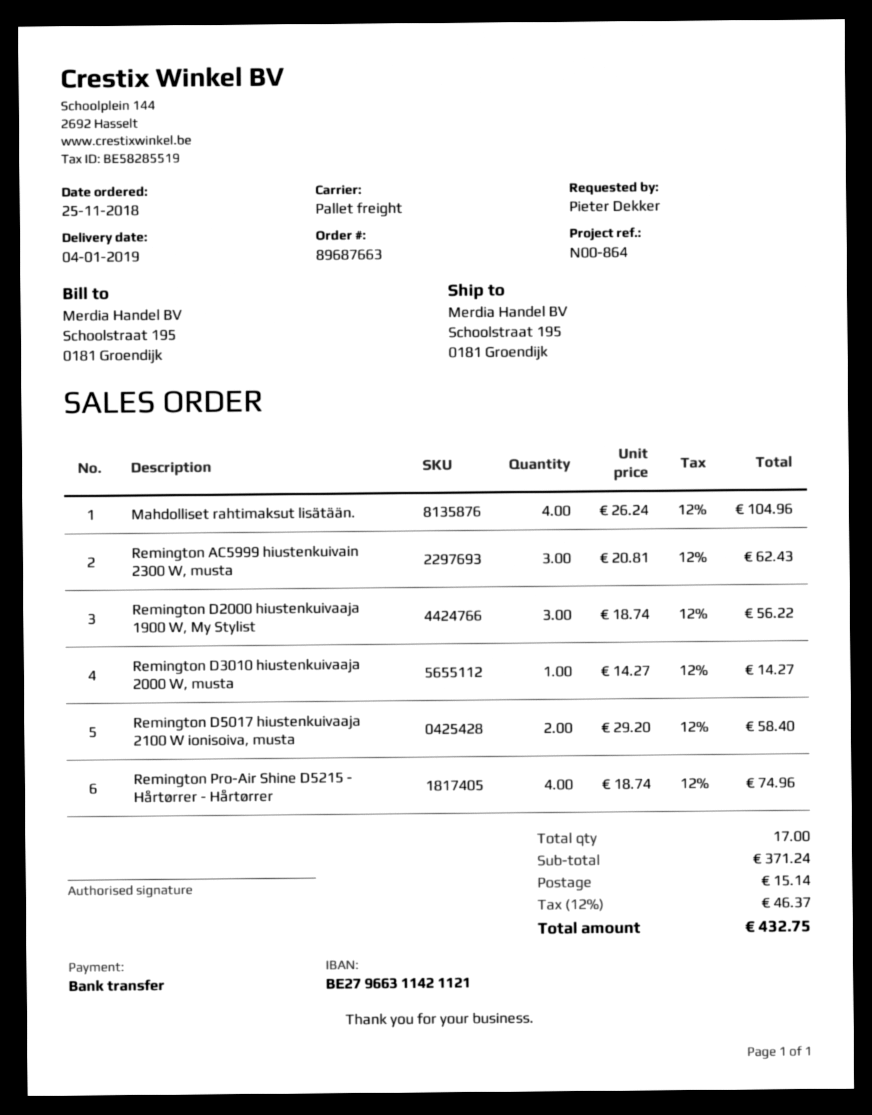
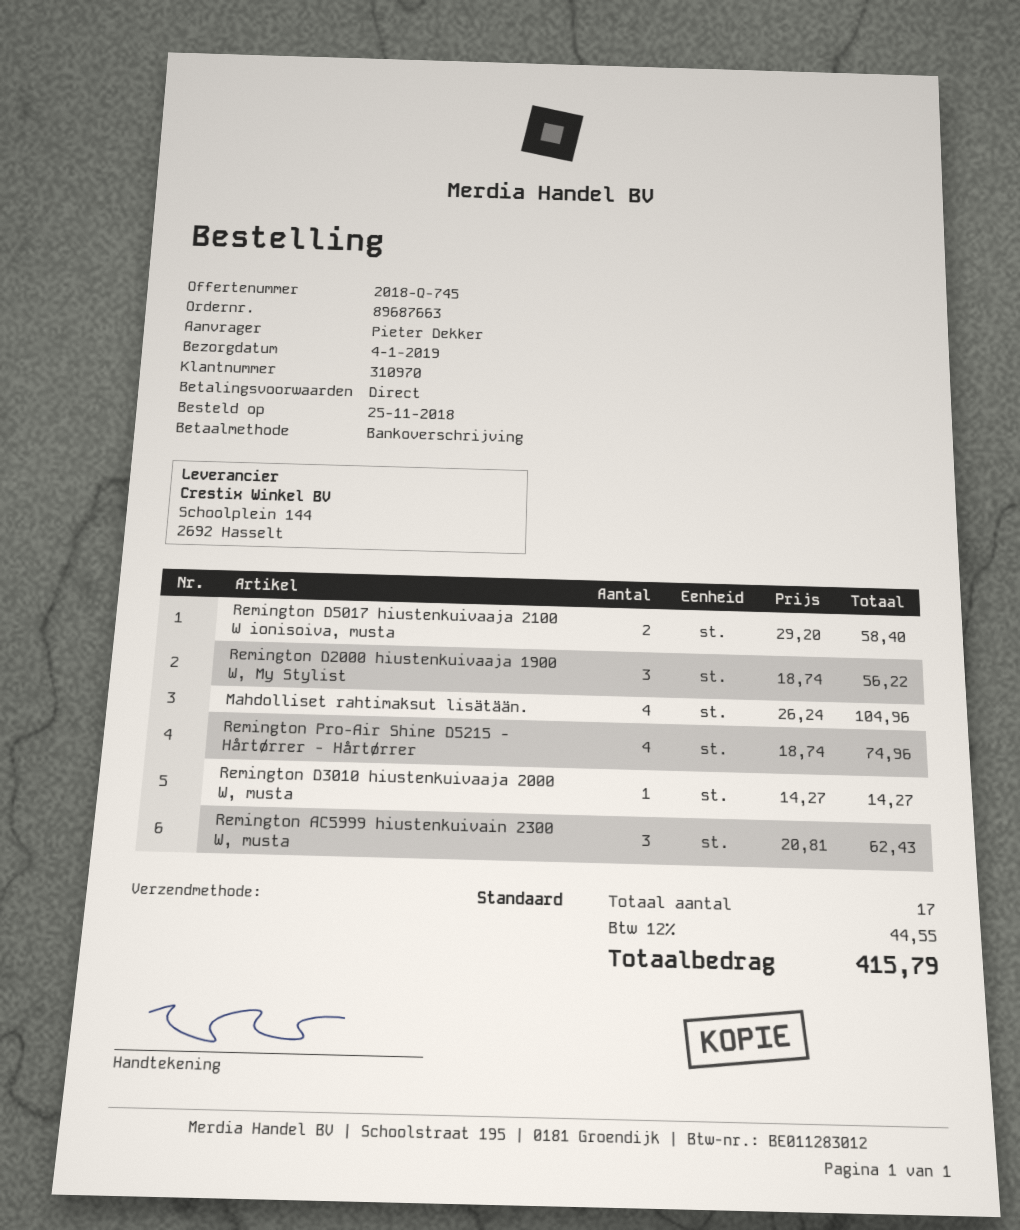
shipping method: pallet freight -> standard
shipping: 15.14 -> none
tax: 12% = 46.37 -> 12% = 44.55
total: 432.75 -> 415.79

